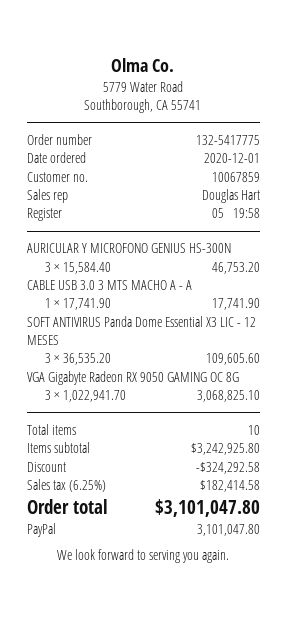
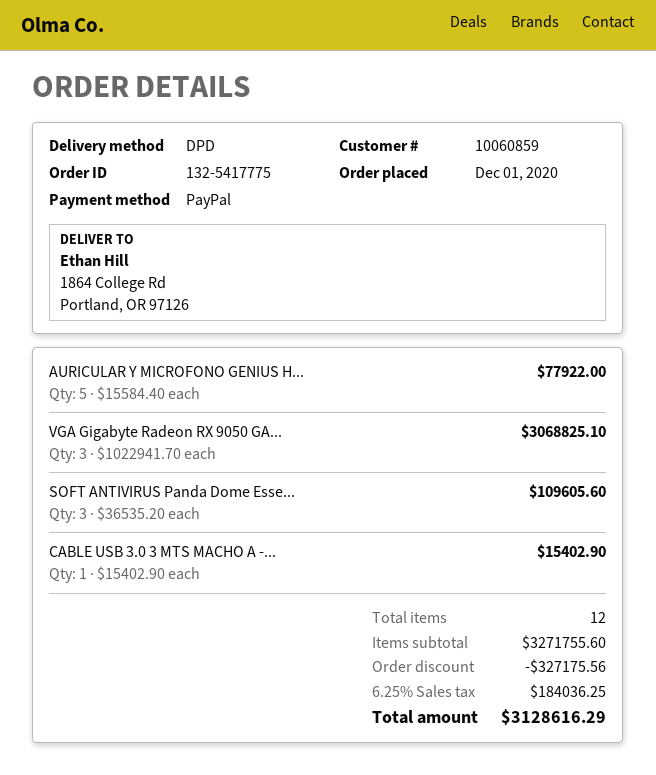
customer number: 10067859 -> 10060859
AURICULAR Y MICROFONO GENIUS HS-300N: 3 x 15584.40 = 46753.20 -> 5 x 15584.40 = 77922.00
CABLE USB 3.0 3 MTS MACHO A - A: 1 x 17741.90 = 17741.90 -> 1 x 15402.90 = 15402.90
total quantity: 10 -> 12
subtotal: 3242925.80 -> 3271755.60
discount: 324292.58 -> 327175.56
tax: 6.25% = 182414.58 -> 6.25% = 184036.25
total: 3101047.80 -> 3128616.29

